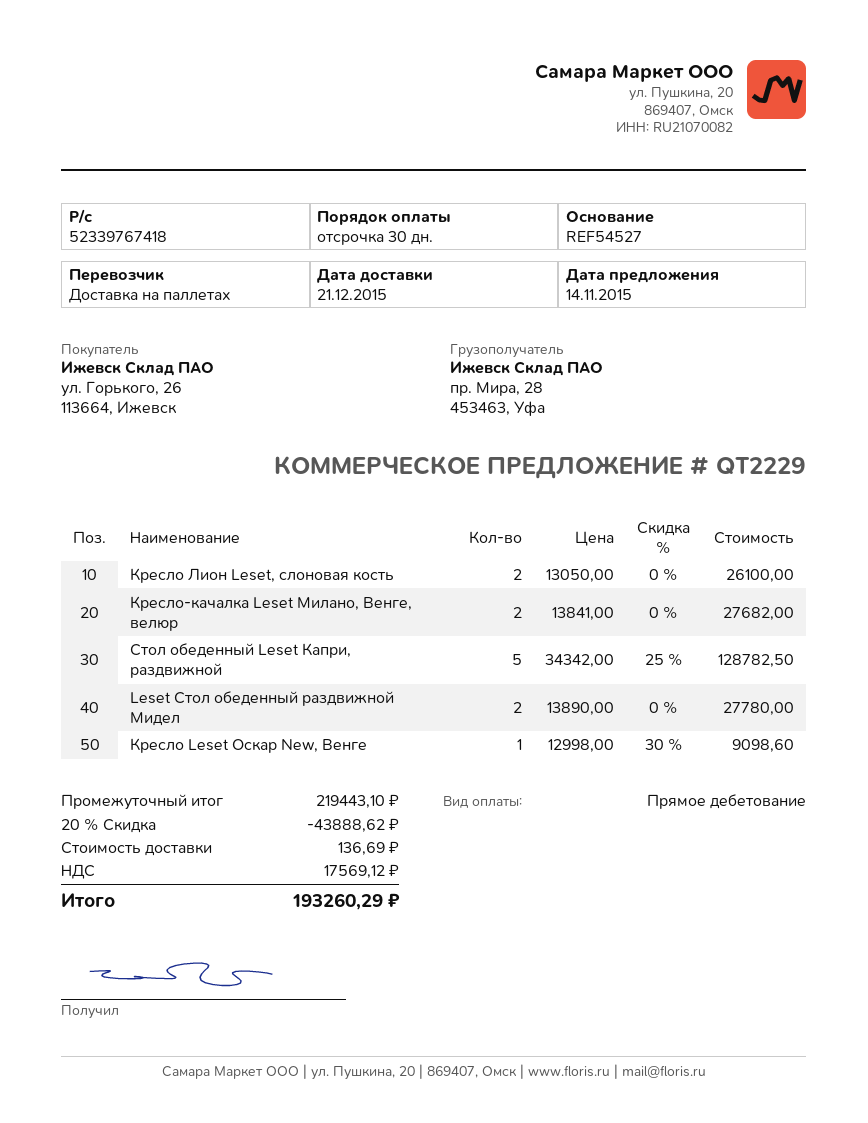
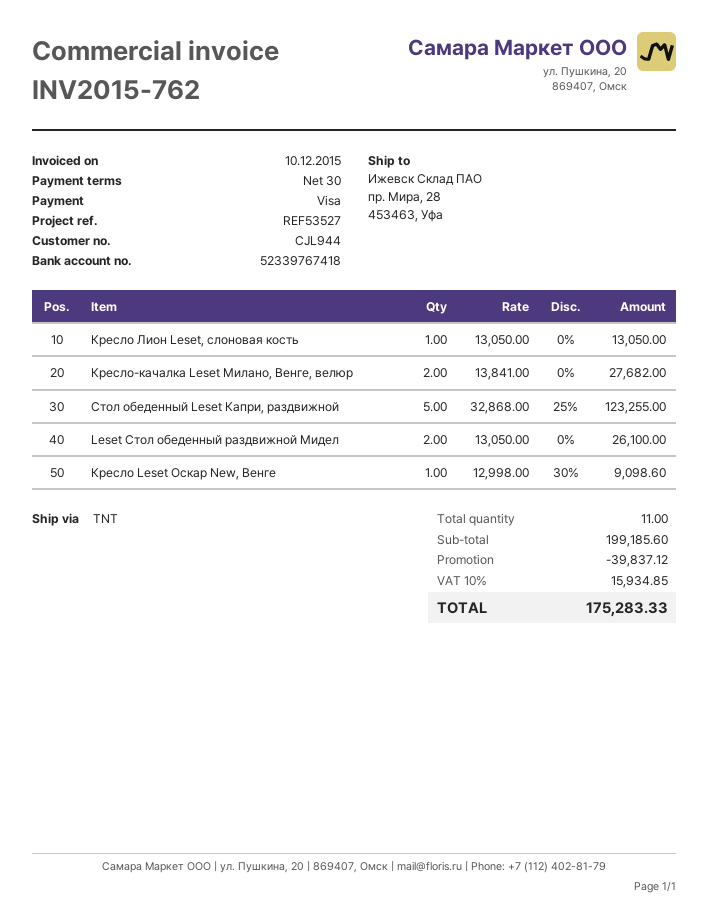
reference: REF54527 -> REF53527
payment method: direct debit -> Visa
shipping method: pallet freight -> TNT
Кресло Лион Leset, слоновая кость: 2 x 13050.00 = 26100.00 -> 1 x 13050.00 = 13050.00
Стол обеденный Leset Капри, раздвижной: 5 x 34342.00 - 25% = 128782.50 -> 5 x 32868.00 - 25% = 123255.00
Leset Стол обеденный раздвижной Мидел: 2 x 13890.00 = 27780.00 -> 2 x 13050.00 = 26100.00
subtotal: 219443.10 -> 199185.60
discount: 43888.62 -> 39837.12
shipping: 136.69 -> none
tax: 17569.12 -> 15934.85
total: 193260.29 -> 175283.33

